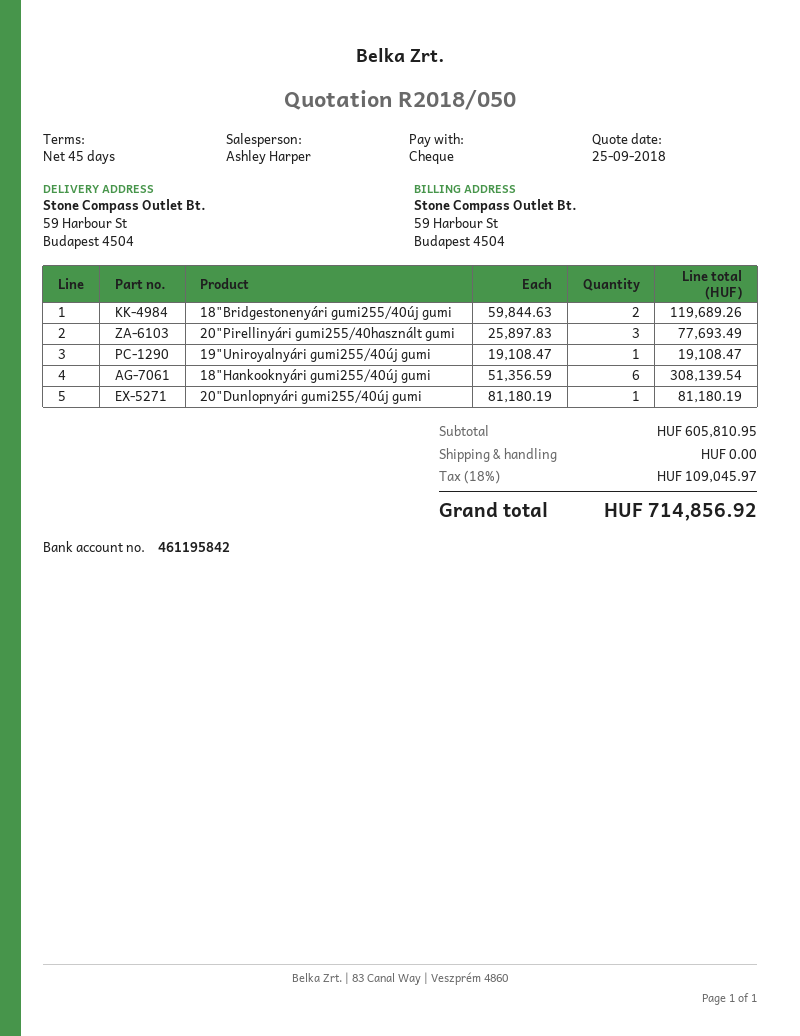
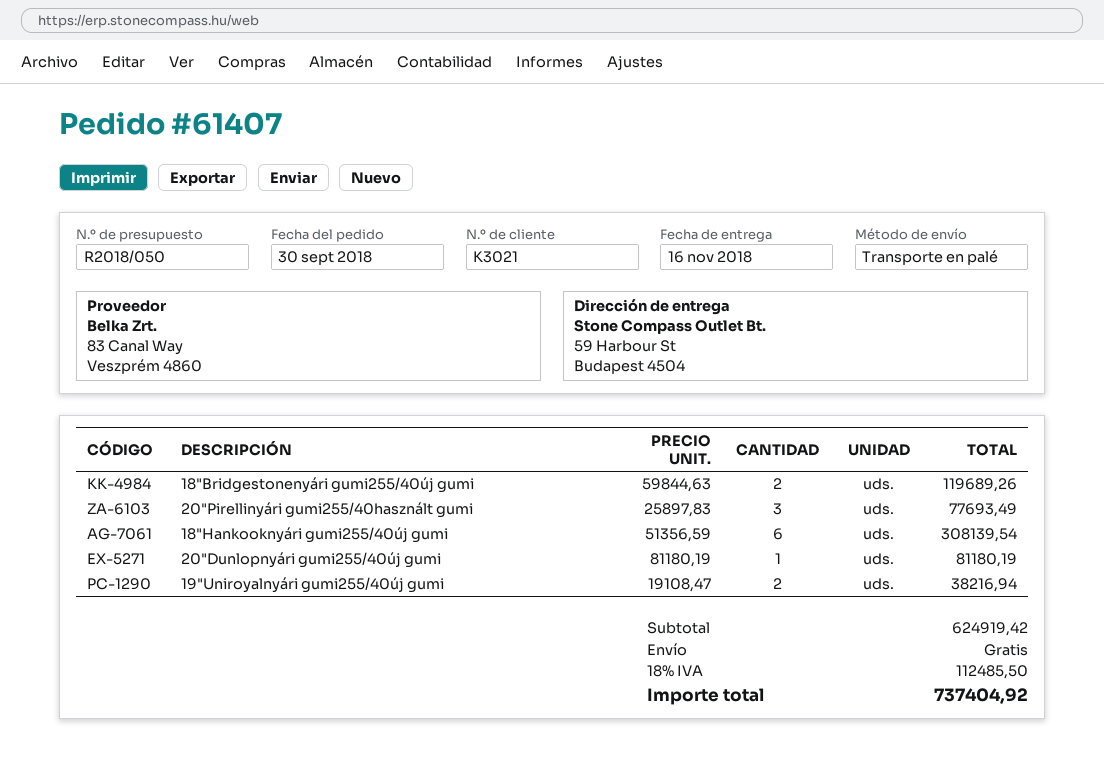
19"Uniroyalnyári gumi255/40új gumi: 1 x 19108.47 = 19108.47 -> 2 x 19108.47 = 38216.94
subtotal: 605810.95 -> 624919.42
tax: 18% = 109045.97 -> 18% = 112485.50
total: 714856.92 -> 737404.92

